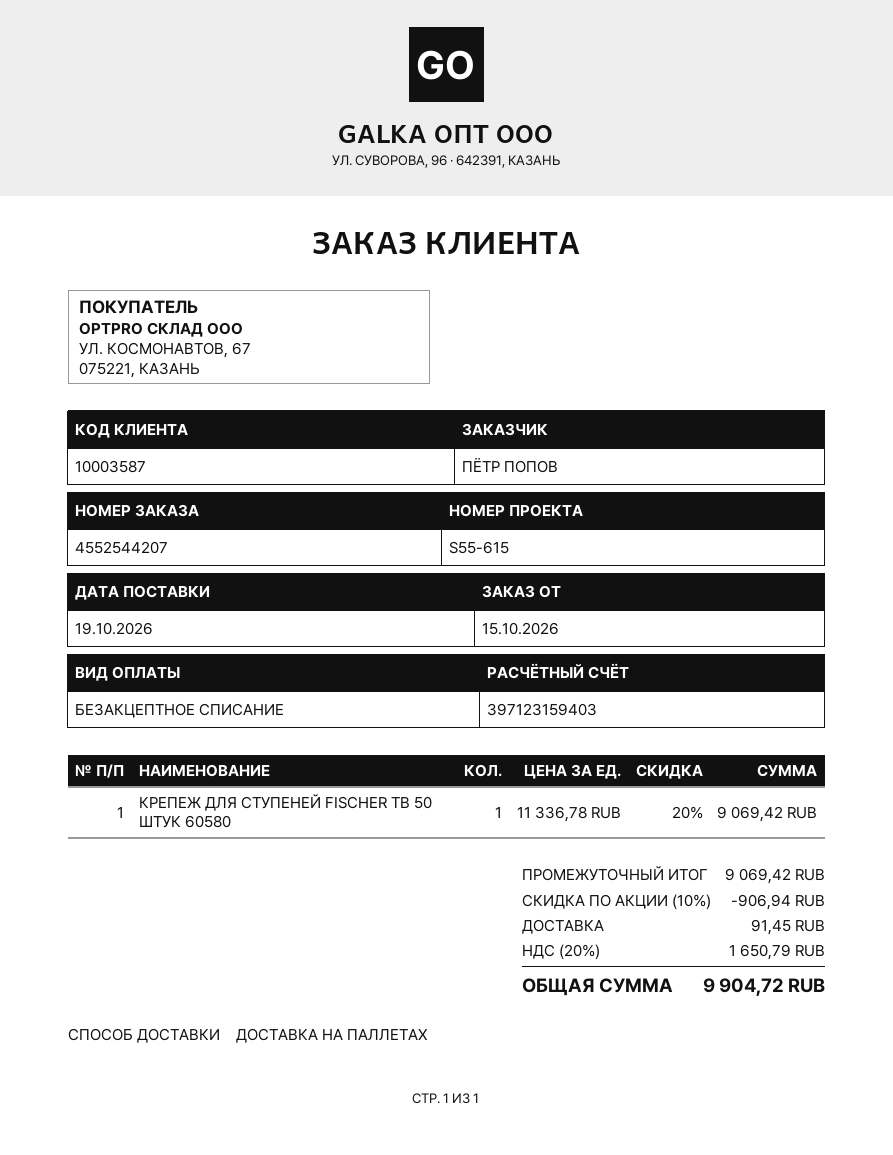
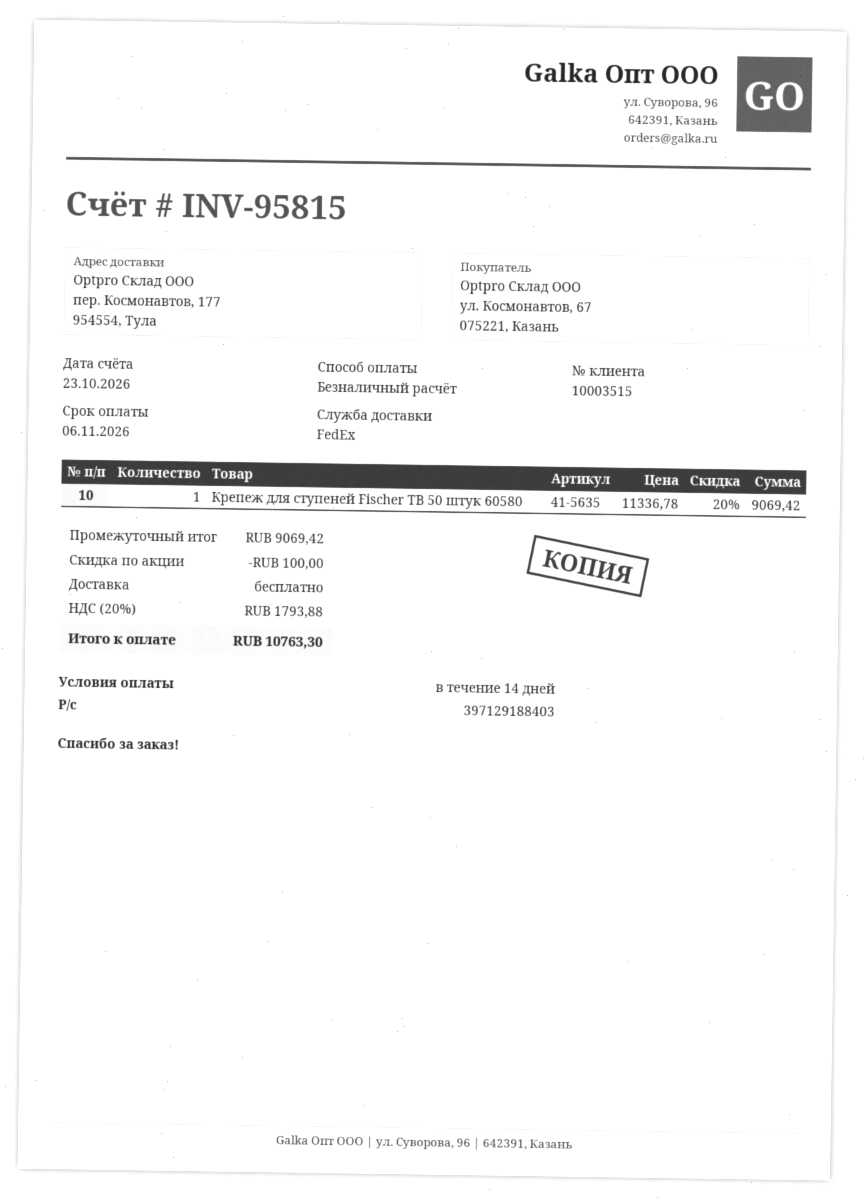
customer number: 10003587 -> 10003515
payment method: direct debit -> bank transfer
bank account: 397123159403 -> 397129188403
shipping method: pallet freight -> FedEx
discount: 906.94 -> 100.00
shipping: 91.45 -> 0.00
tax: 20% = 1650.79 -> 20% = 1793.88
total: 9904.72 -> 10763.30

